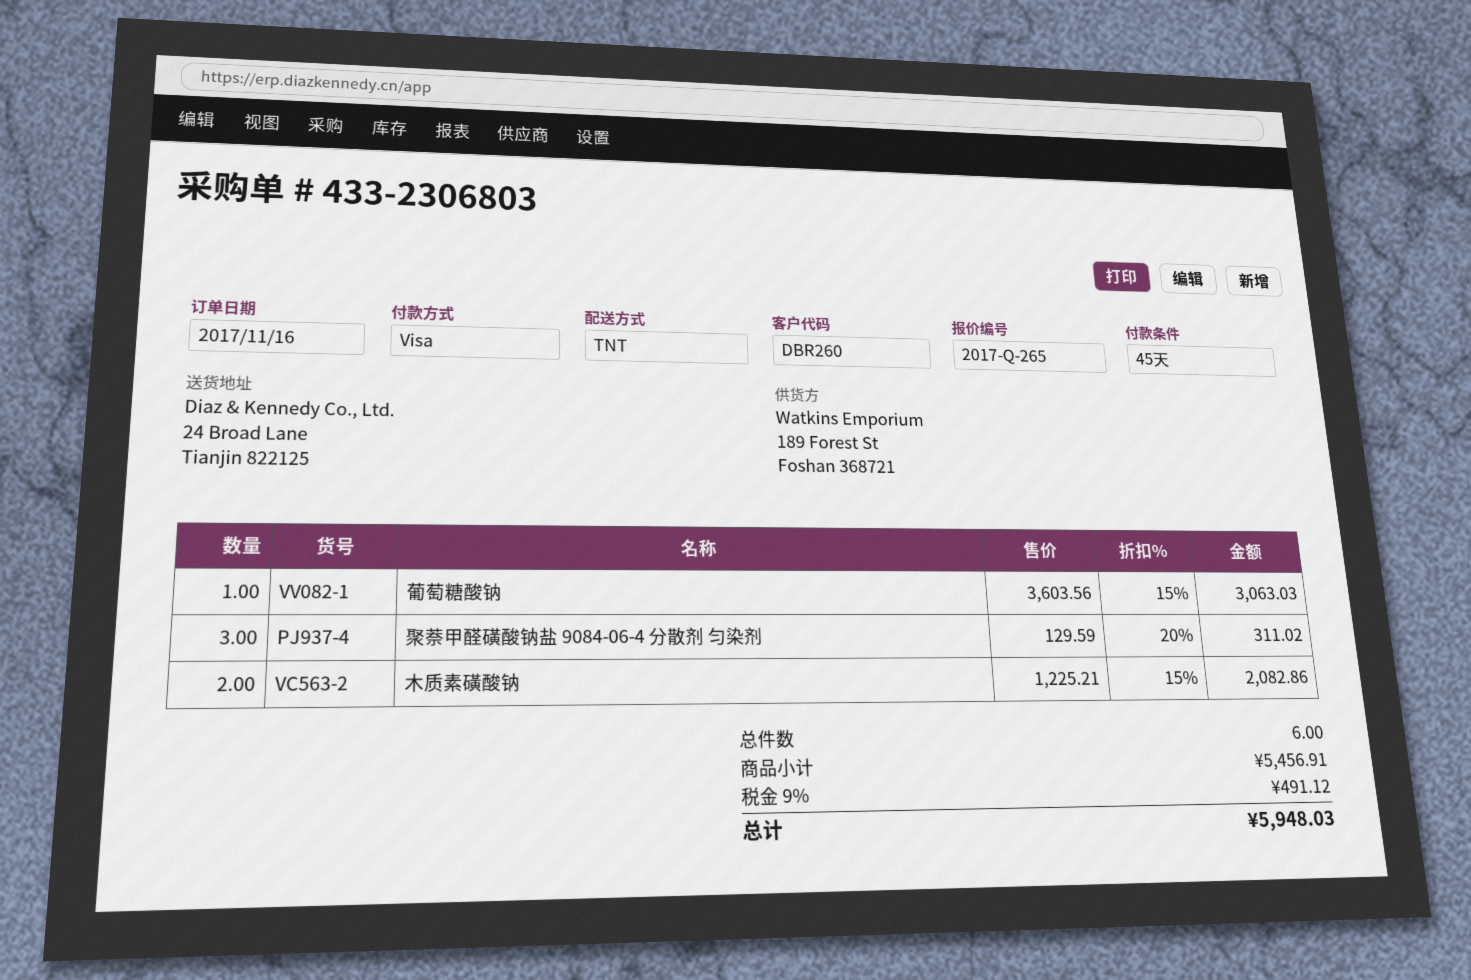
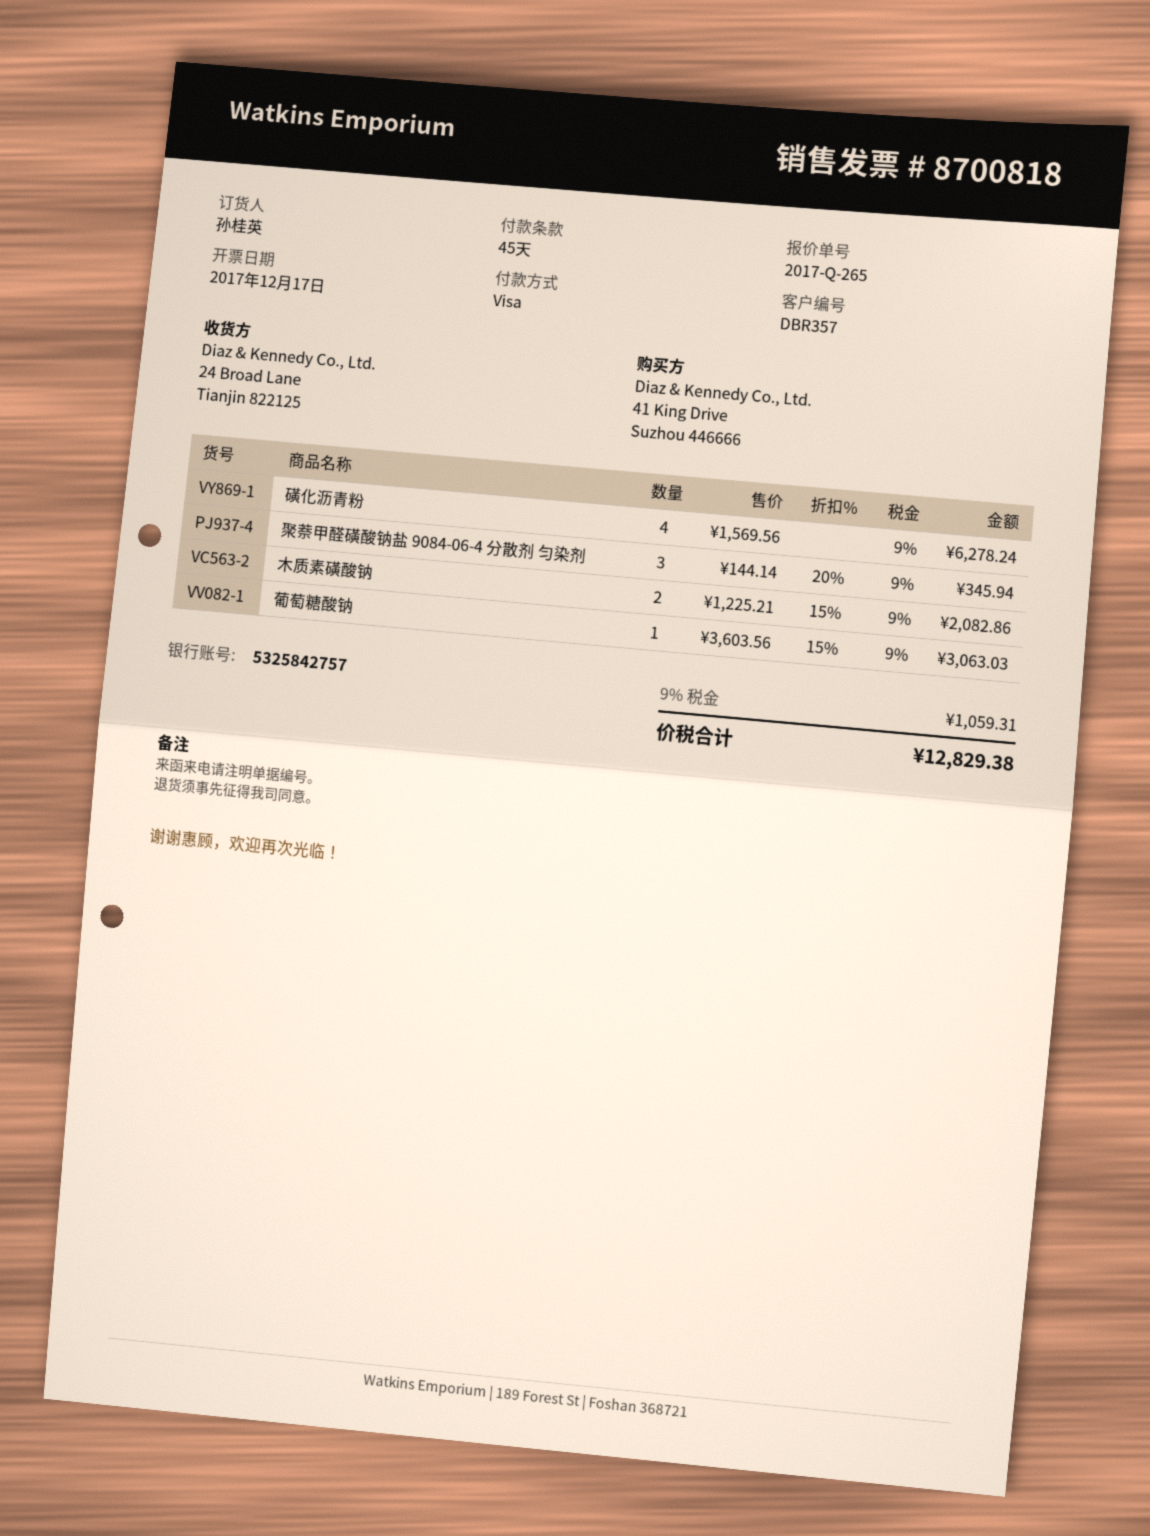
customer number: DBR260 -> DBR357
聚萘甲醛磺酸钠盐 9084-06-4 分散剂 匀染剂: 3 x 129.59 - 20% = 311.02 -> 3 x 144.14 - 20% = 345.94
磺化沥青粉: none -> 4 x 1569.56 = 6278.24
tax: 9% = 491.12 -> 9% = 1059.31
total: 5948.03 -> 12829.38

